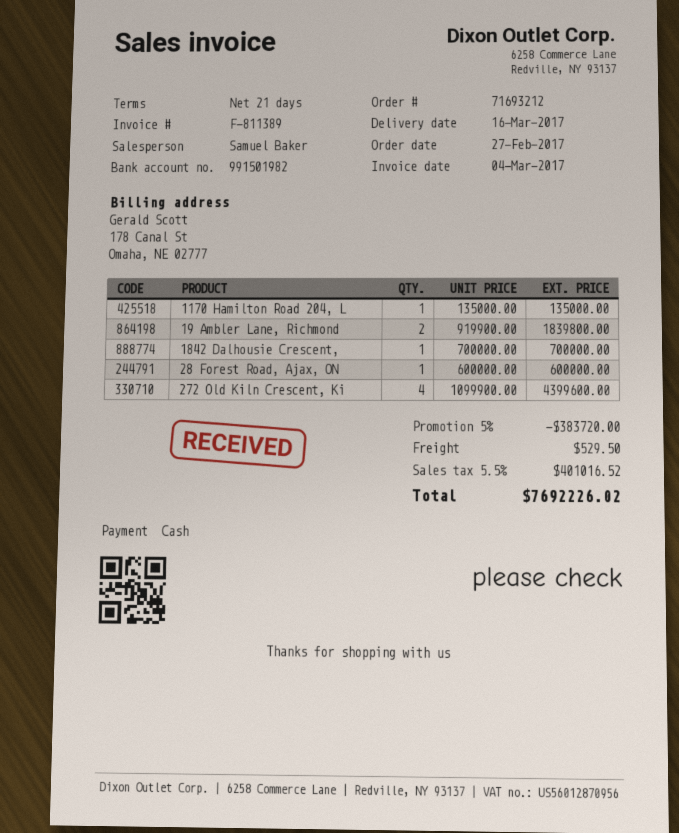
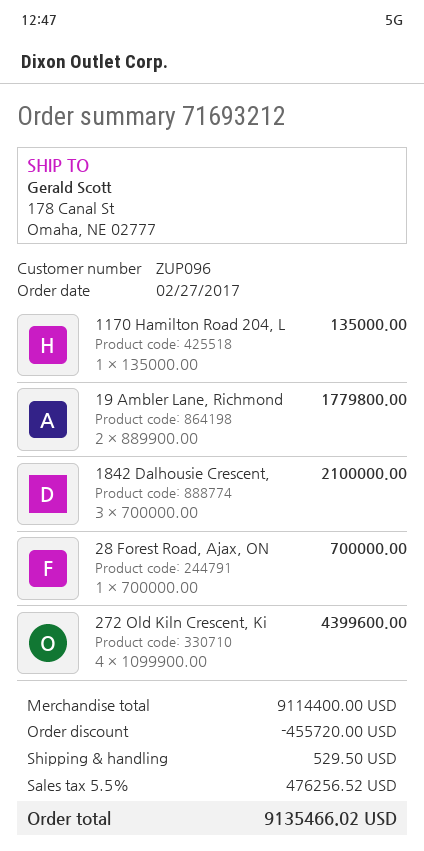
19 Ambler Lane, Richmond: 2 x 919900.00 = 1839800.00 -> 2 x 889900.00 = 1779800.00
1842 Dalhousie Crescent,: 1 x 700000.00 = 700000.00 -> 3 x 700000.00 = 2100000.00
28 Forest Road, Ajax, ON: 1 x 600000.00 = 600000.00 -> 1 x 700000.00 = 700000.00
discount: 383720.00 -> 455720.00
tax: 5.5% = 401016.52 -> 5.5% = 476256.52
total: 7692226.02 -> 9135466.02

